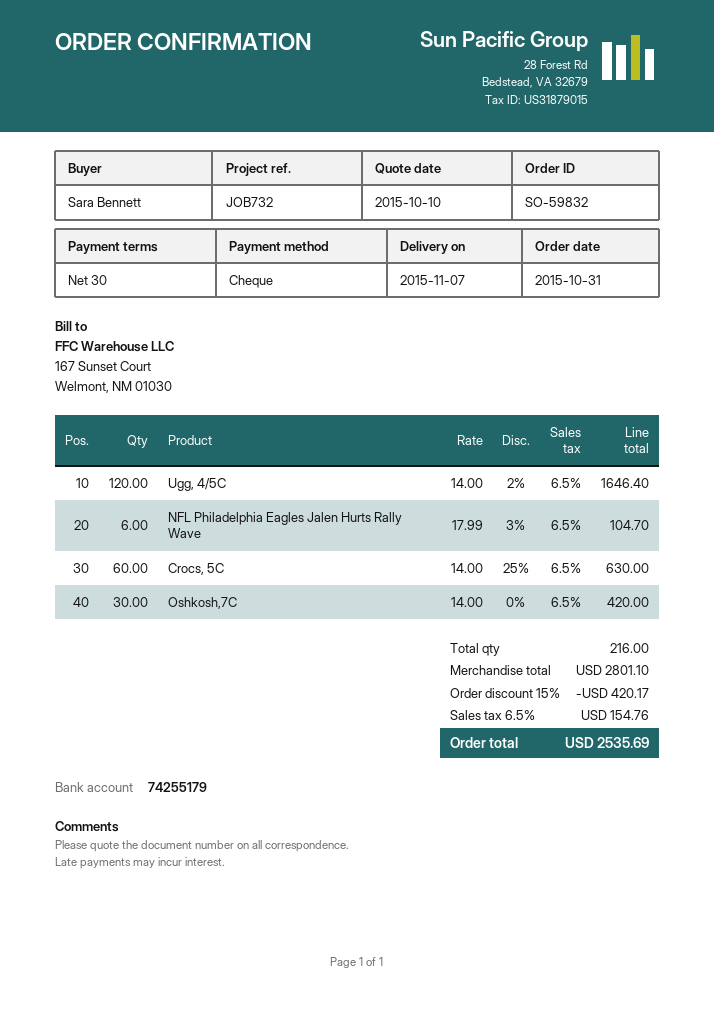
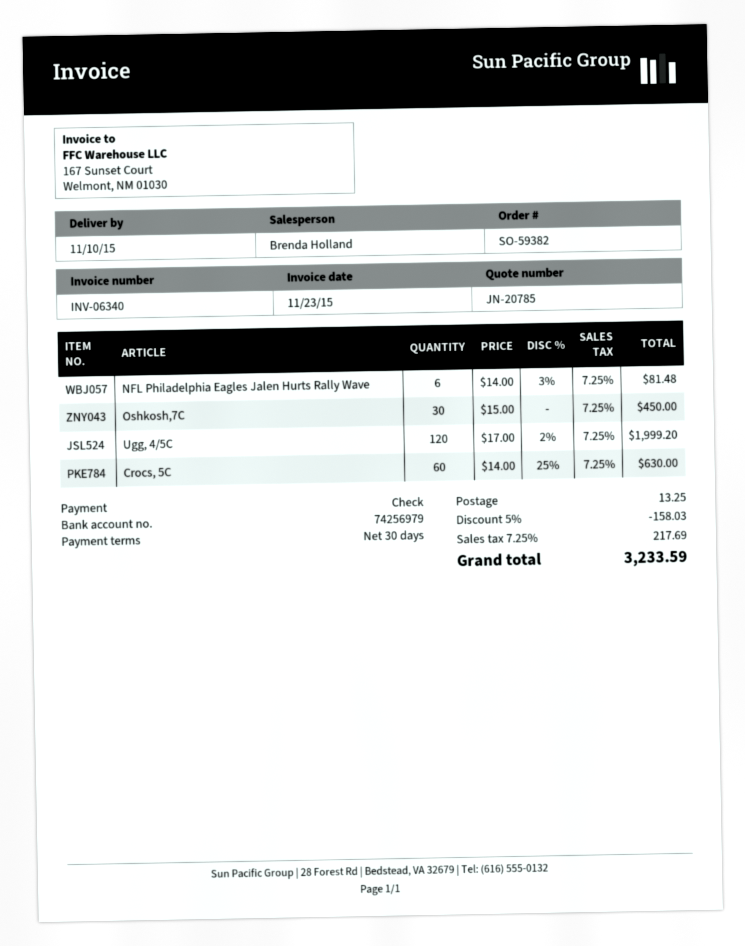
order number: SO-59832 -> SO-59382
delivery date: 2015-11-07 -> 2015-11-10
bank account: 74255179 -> 74256979
Ugg, 4/5C: 120 x 14.00 - 2% = 1646.40 -> 120 x 17.00 - 2% = 1999.20
NFL Philadelphia Eagles Jalen Hurts Rally Wave: 6 x 17.99 - 3% = 104.70 -> 6 x 14.00 - 3% = 81.48
Oshkosh,7C: 30 x 14.00 = 420.00 -> 30 x 15.00 = 450.00
discount: 15% = 420.17 -> 5% = 158.03
shipping: none -> 13.25
tax: 6.5% = 154.76 -> 7.25% = 217.69
total: 2535.69 -> 3233.59

